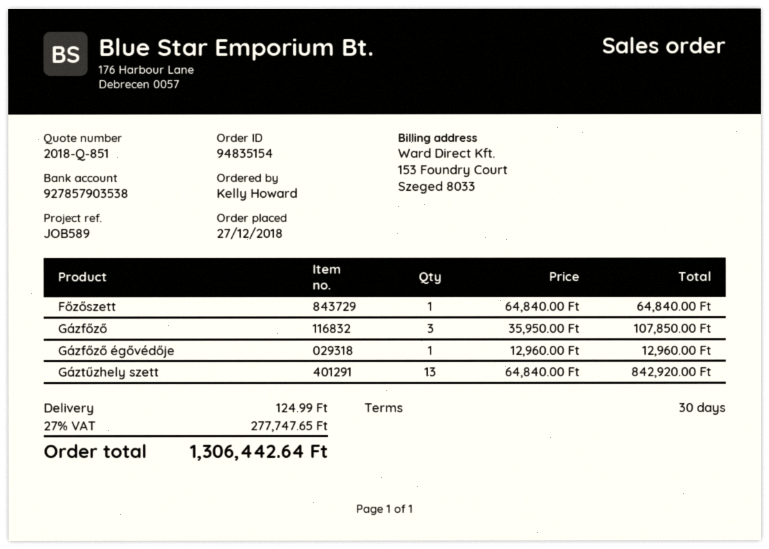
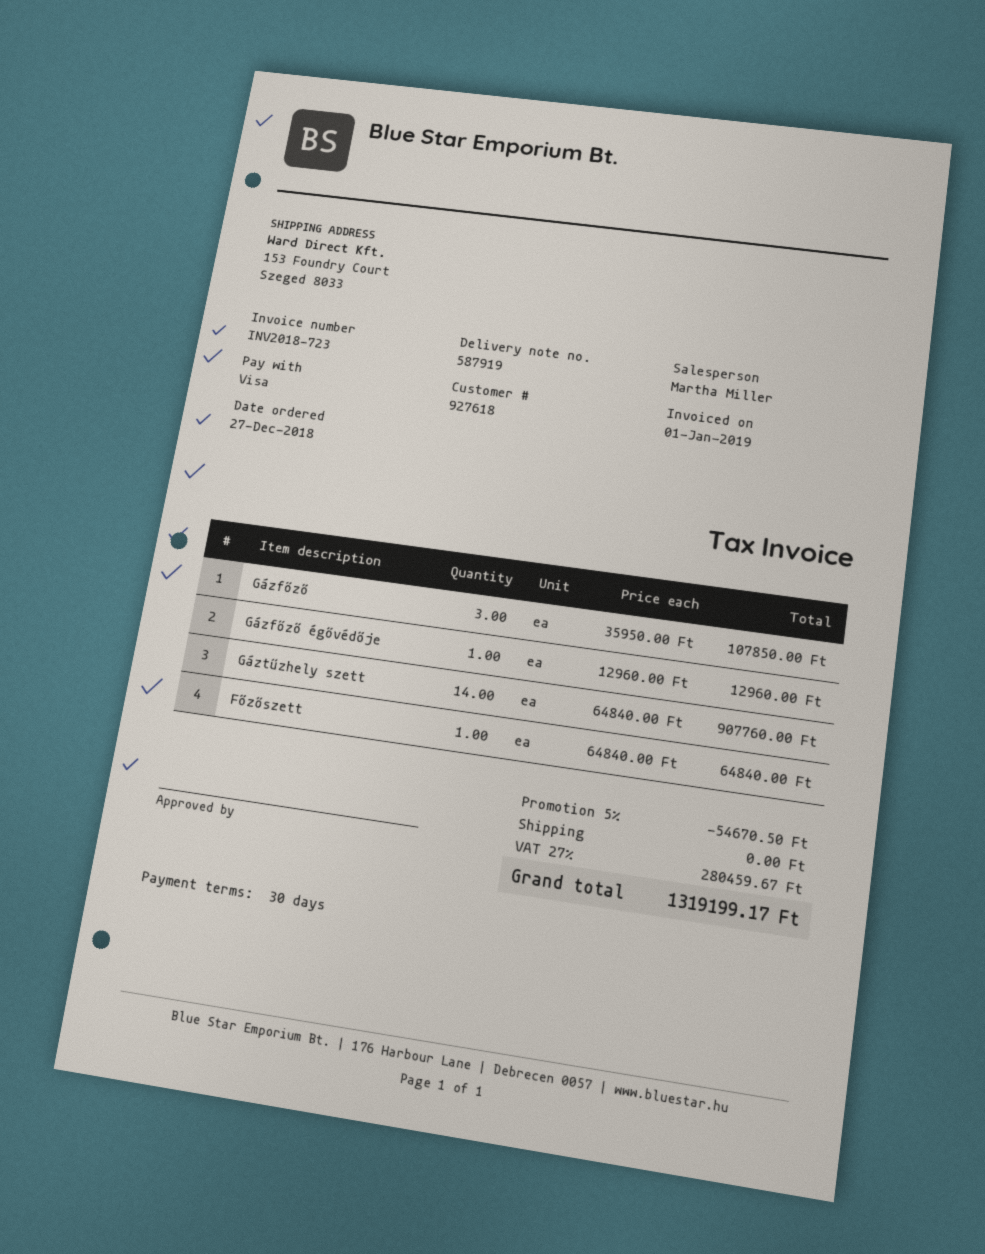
Gáztűzhely szett: 13 x 64840.00 = 842920.00 -> 14 x 64840.00 = 907760.00
discount: none -> 5% = 54670.50
shipping: 124.99 -> 0.00
tax: 27% = 277747.65 -> 27% = 280459.67
total: 1306442.64 -> 1319199.17

